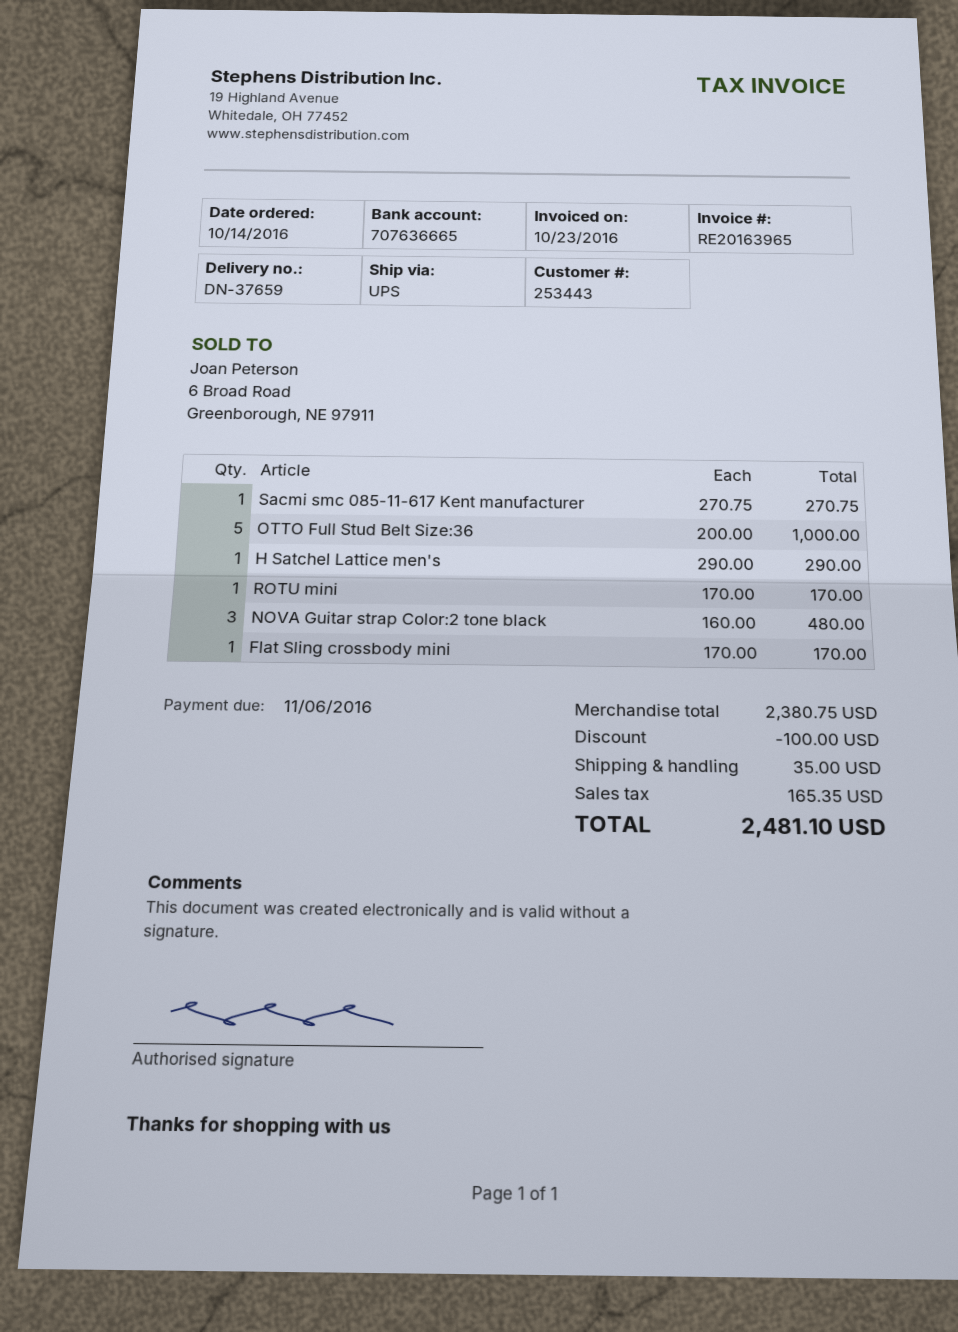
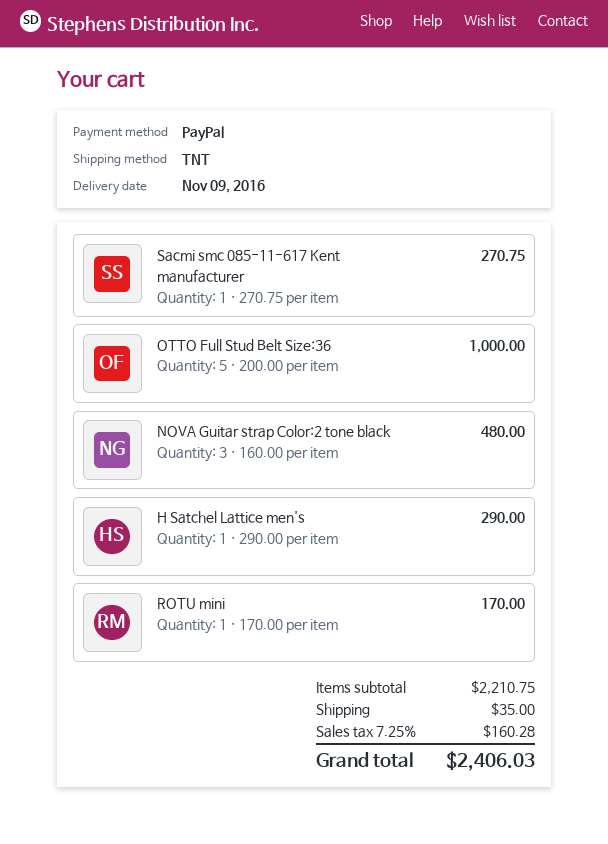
shipping method: UPS -> TNT
Flat Sling crossbody mini: 1 x 170.00 = 170.00 -> none
subtotal: 2380.75 -> 2210.75
discount: 100.00 -> none
tax: 165.35 -> 160.28
total: 2481.10 -> 2406.03

